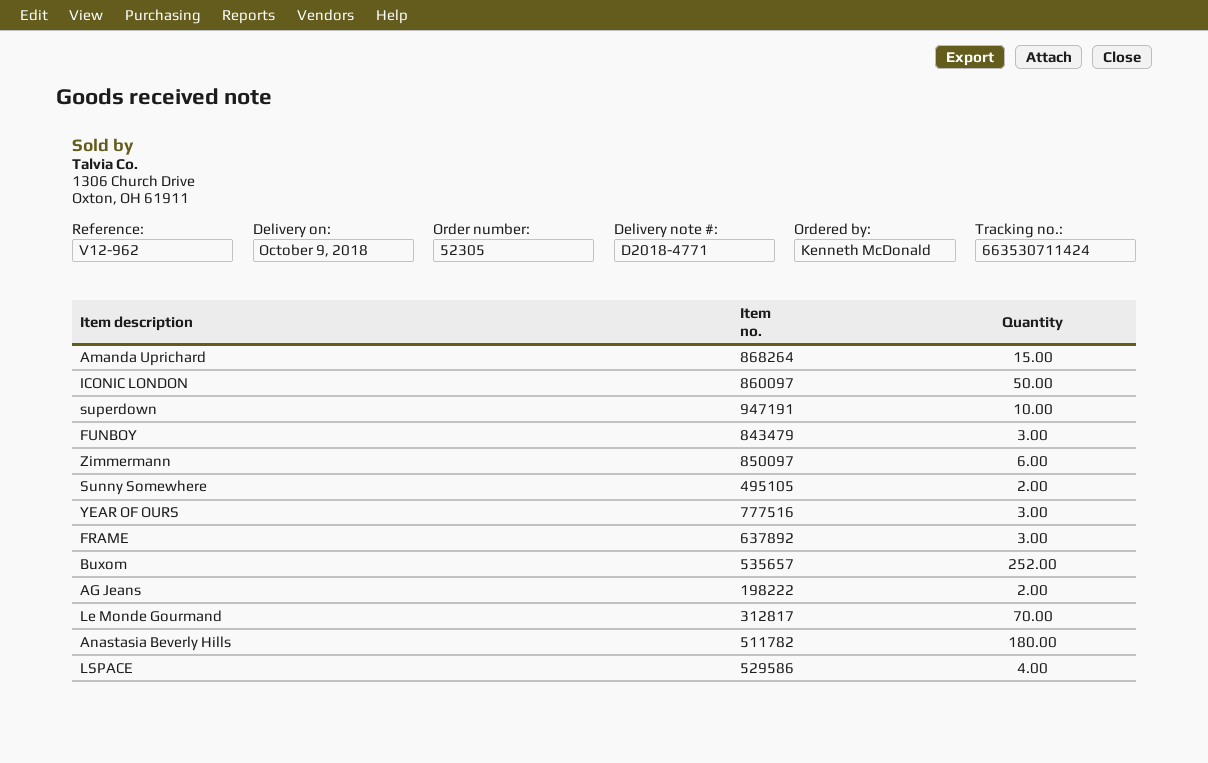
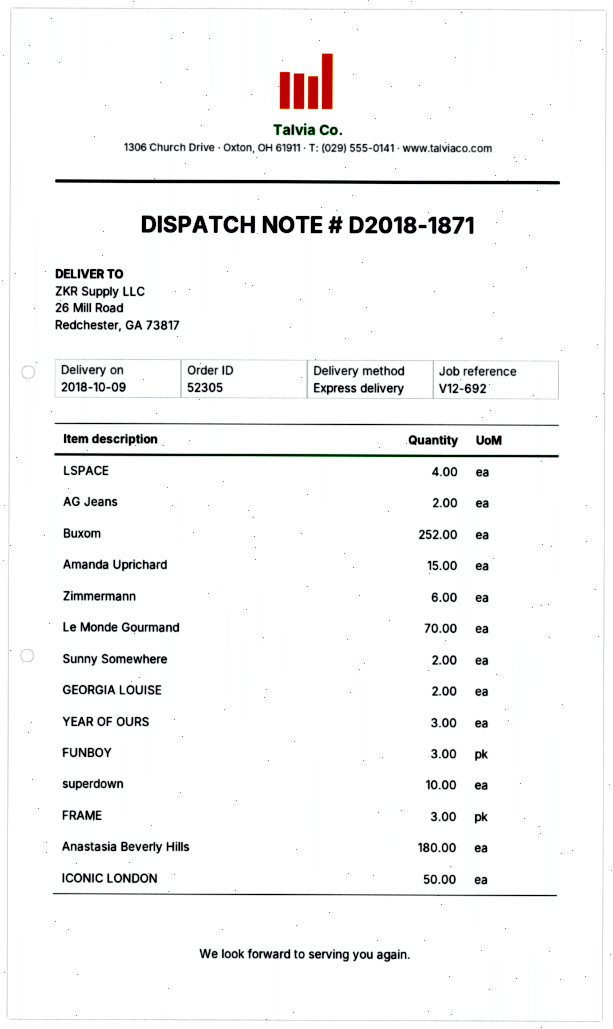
delivery note number: D2018-4771 -> D2018-1871
reference: V12-962 -> V12-692
GEORGIA LOUISE: none -> 2

